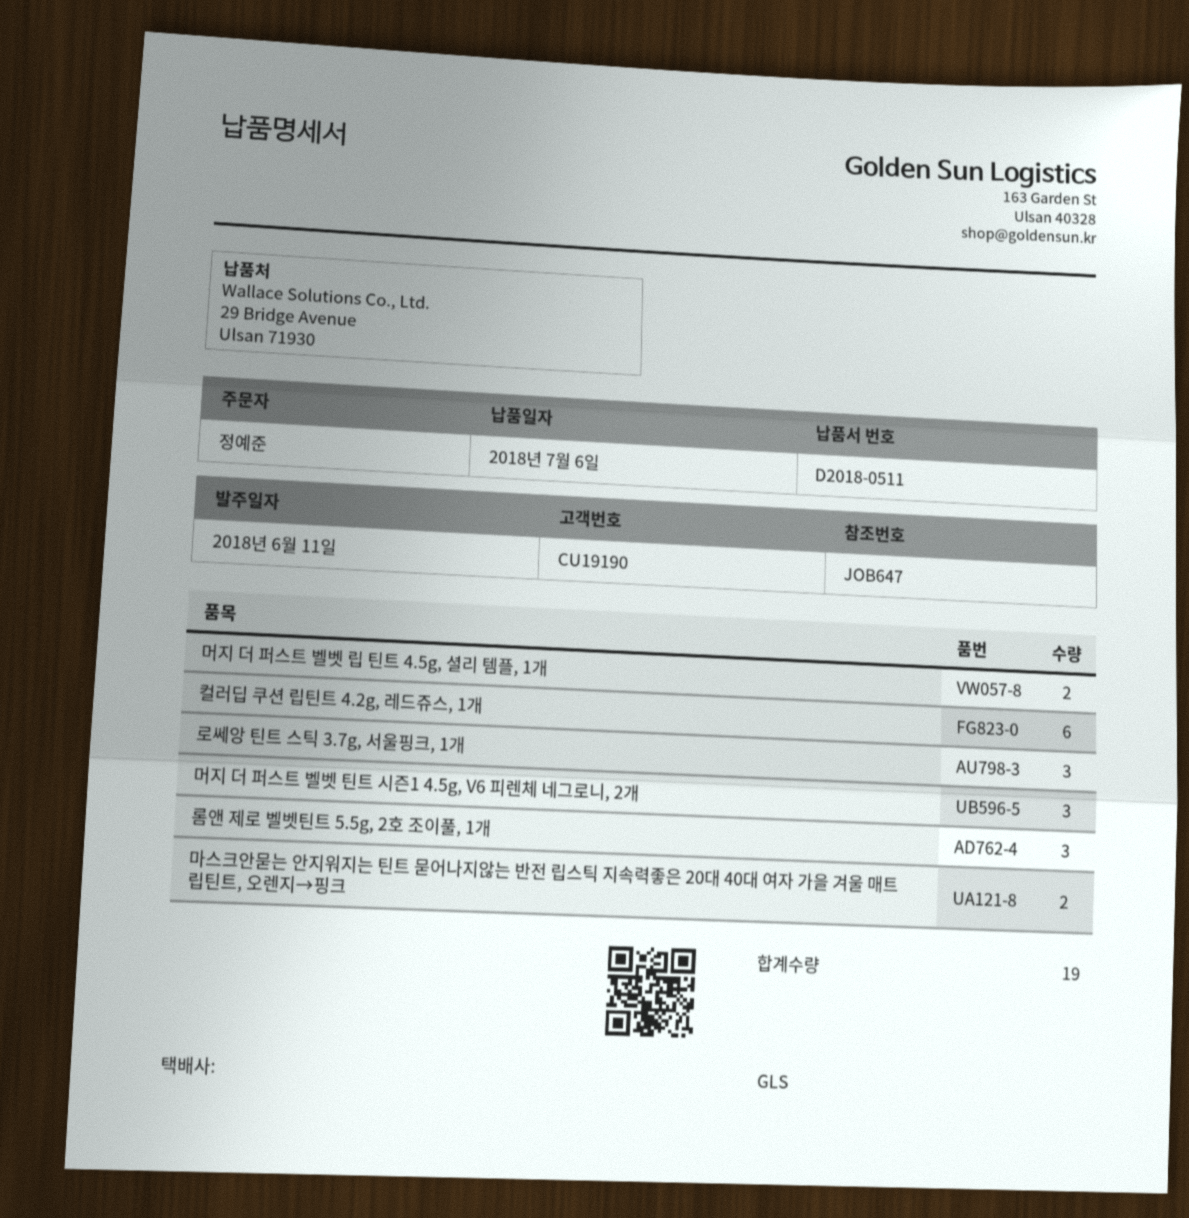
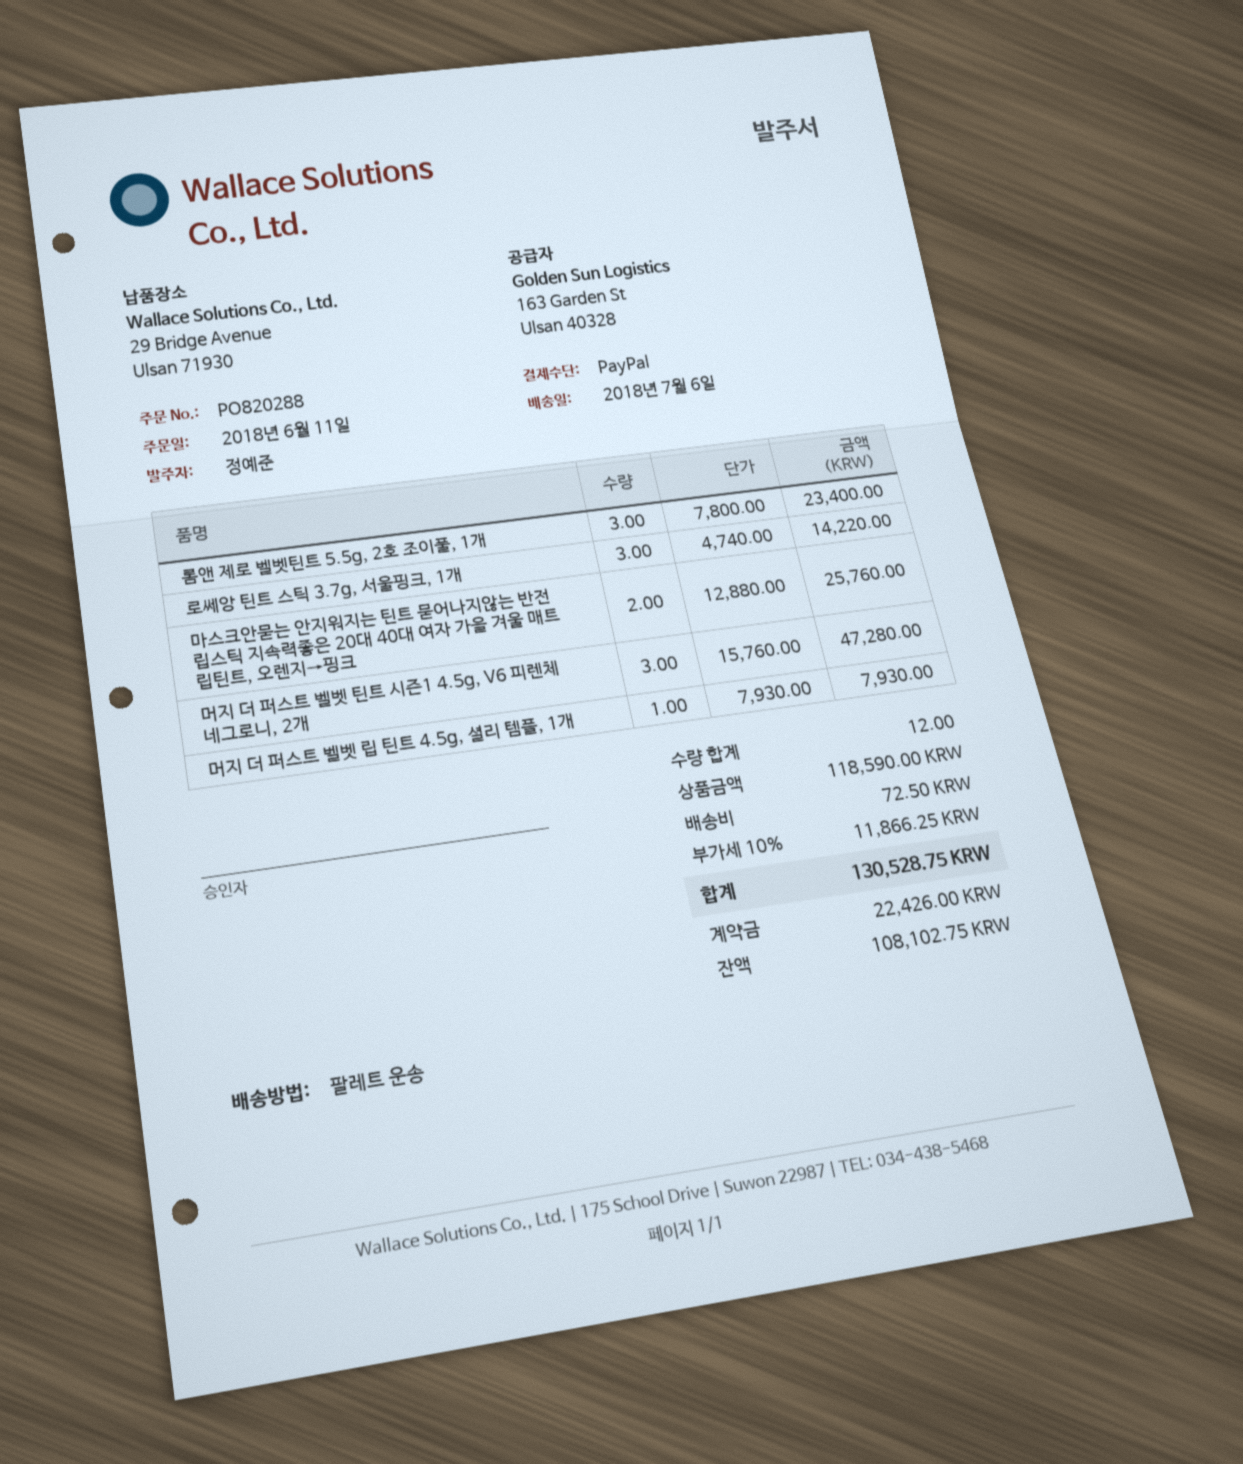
shipping method: GLS -> pallet freight
머지 더 퍼스트 벨벳 립 틴트 4.5g, 셜리 템플, 1개: 2 -> 1
컬러딥 쿠션 립틴트 4.2g, 레드쥬스, 1개: 6 -> none
total quantity: 19 -> 12

